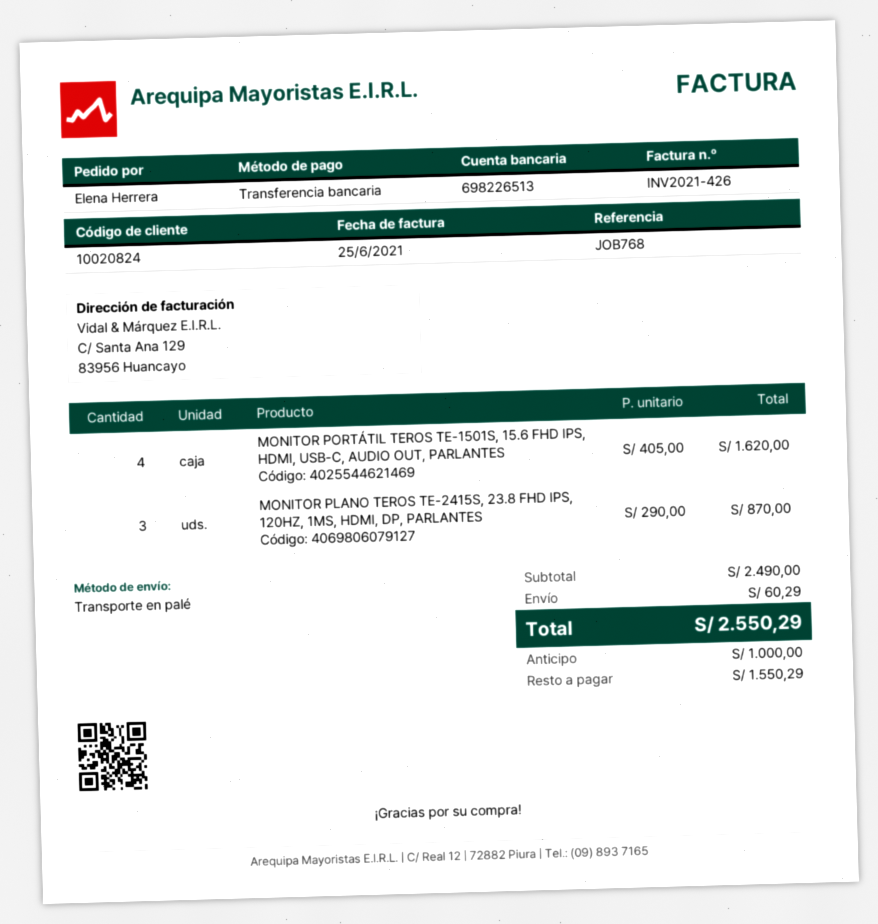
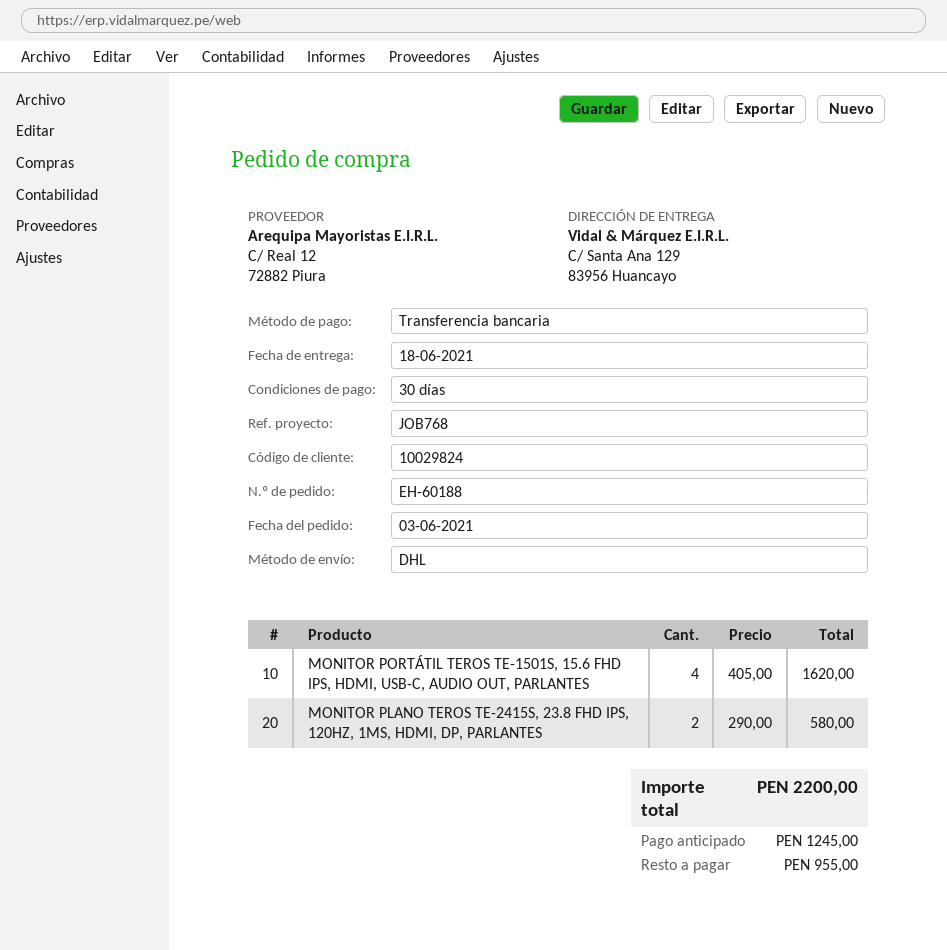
customer number: 10020824 -> 10029824
shipping method: pallet freight -> DHL
MONITOR PLANO TEROS TE-2415S, 23.8 FHD IPS, 120HZ, 1MS, HDMI, DP, PARLANTES: 3 x 290.00 = 870.00 -> 2 x 290.00 = 580.00
shipping: 60.29 -> none
total: 2550.29 -> 2200.00
deposit: 1000.00 -> 1245.00
balance: 1550.29 -> 955.00

